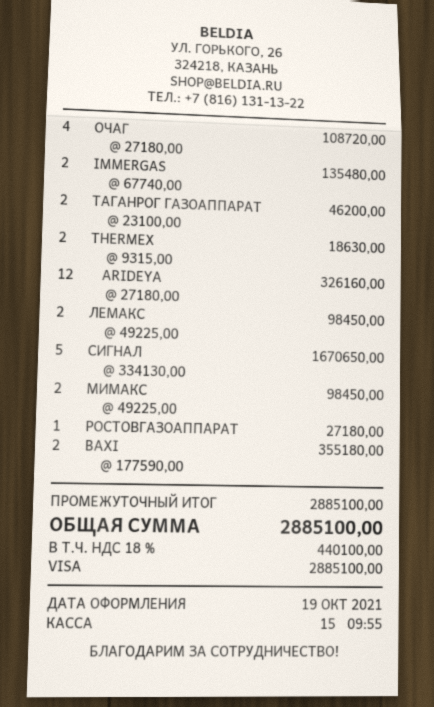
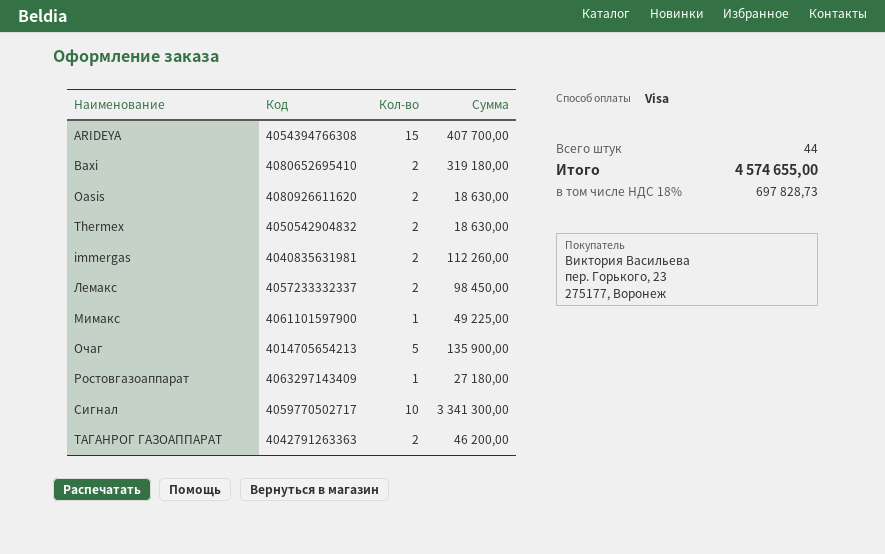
ОЧАГ: 4 for 108720.00 -> 5 for 135900.00
IMMERGAS: 2 for 135480.00 -> 2 for 112260.00
ARIDEYA: 12 for 326160.00 -> 15 for 407700.00
СИГНАЛ: 5 for 1670650.00 -> 10 for 3341300.00
МИМАКС: 2 for 98450.00 -> 1 for 49225.00
BAXI: 2 for 355180.00 -> 2 for 319180.00
Oasis: none -> 2 for 18630.00
tax: 18% = 440100.00 -> 18% = 697828.73
total: 2885100.00 -> 4574655.00

